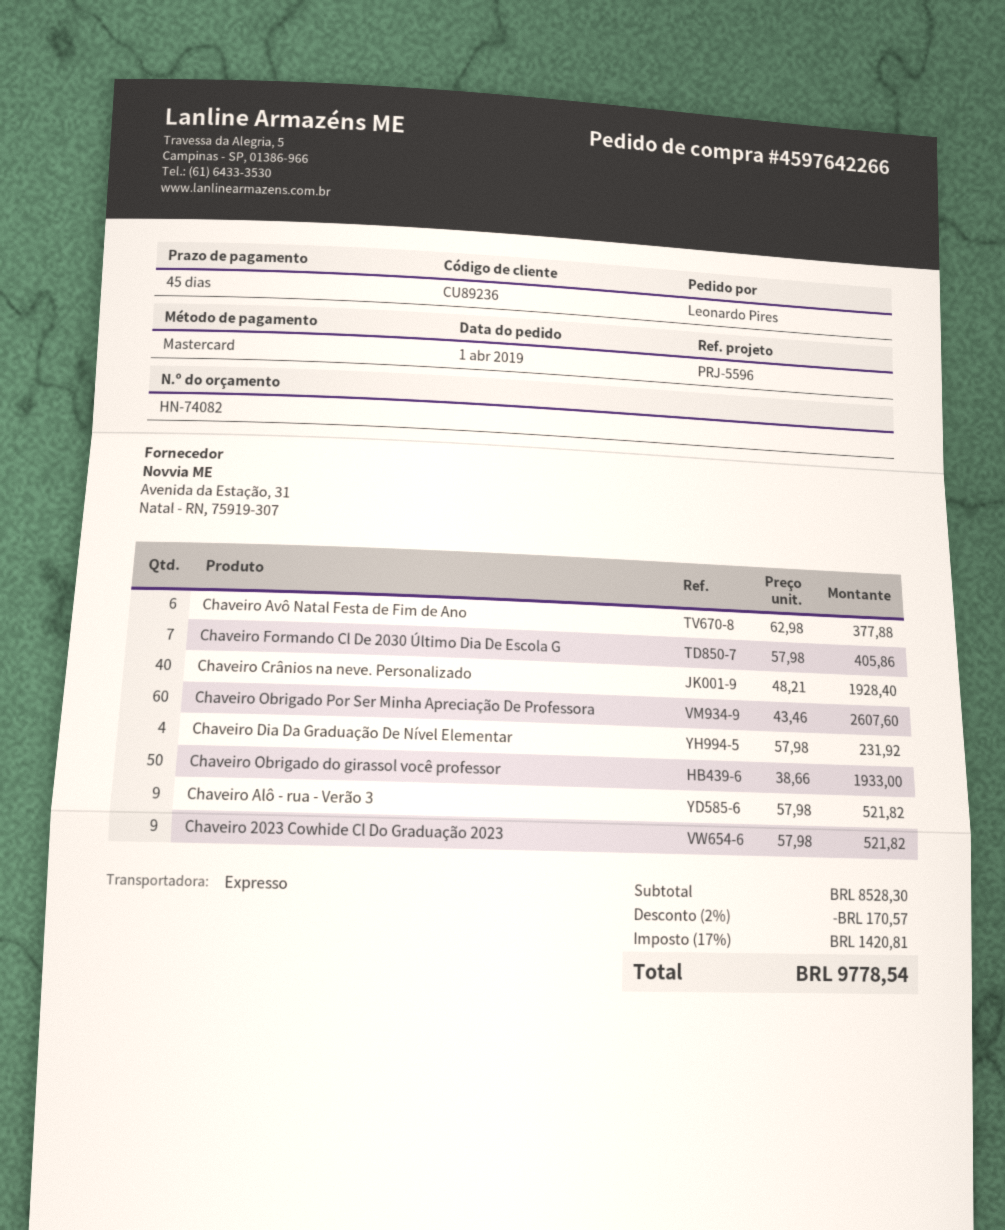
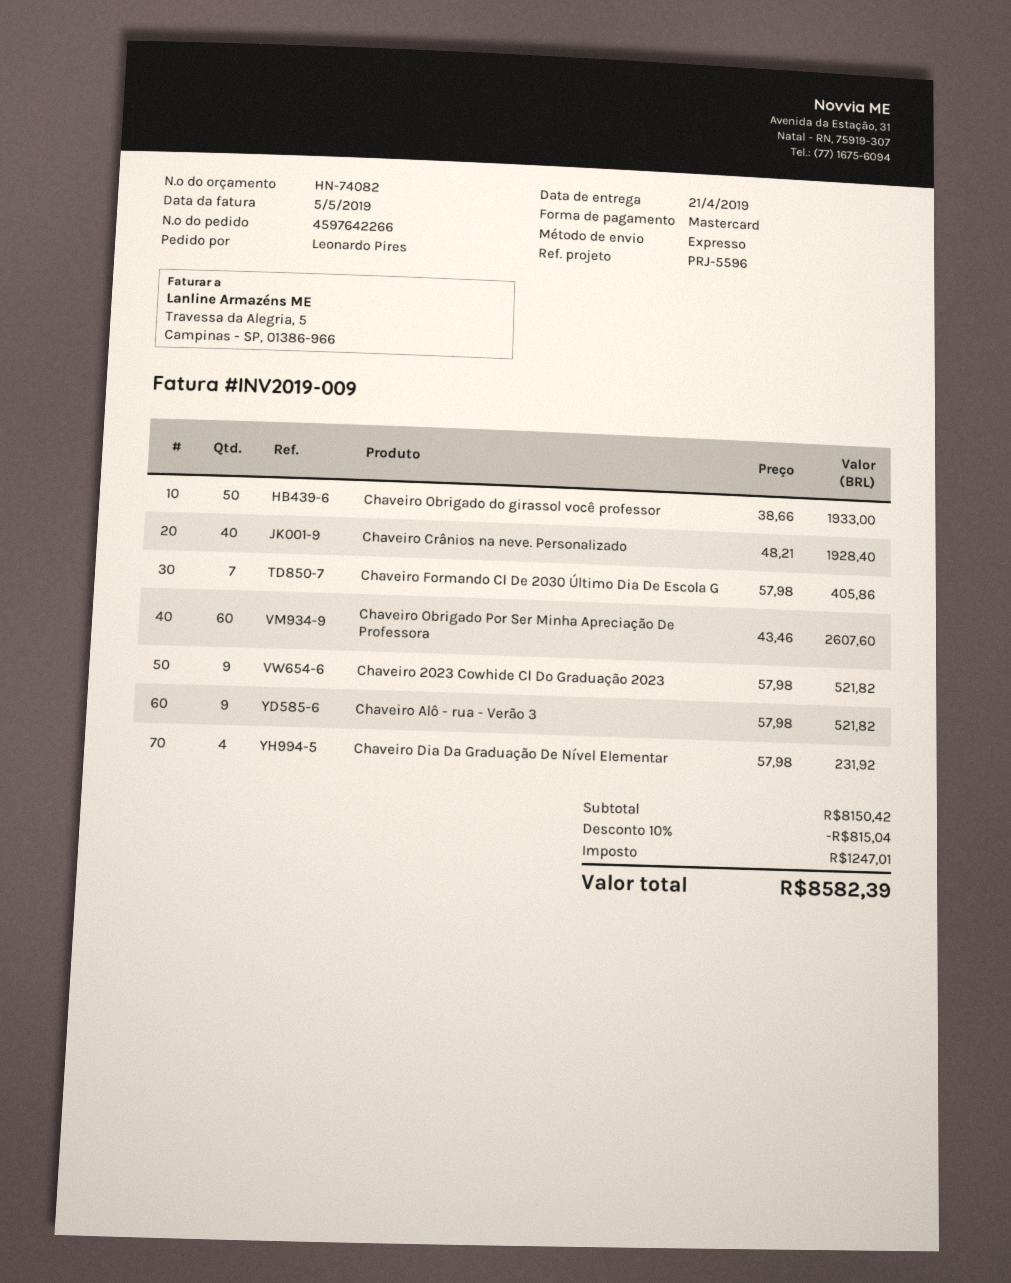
Chaveiro Avô Natal Festa de Fim de Ano: 6 x 62.98 = 377.88 -> none
subtotal: 8528.30 -> 8150.42
discount: 2% = 170.57 -> 10% = 815.04
tax: 1420.81 -> 1247.01
total: 9778.54 -> 8582.39

